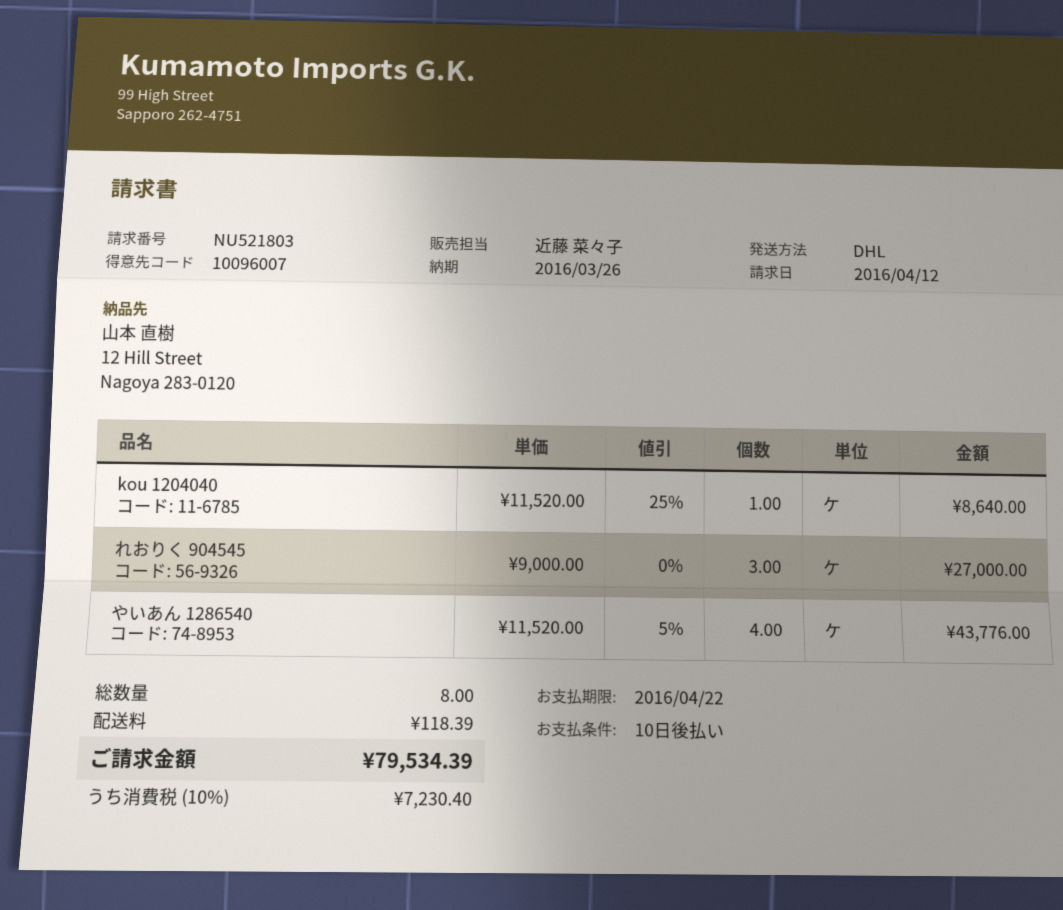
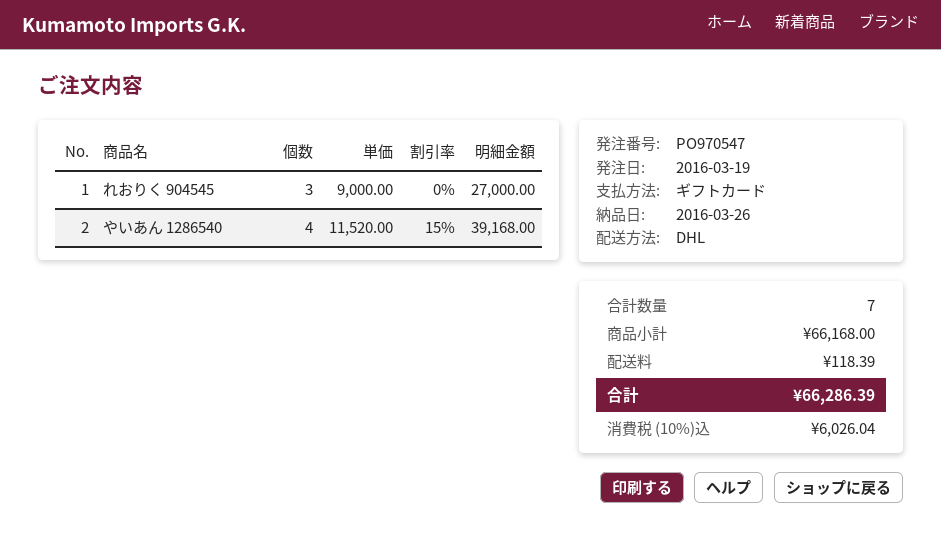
kou 1204040: 1 x 11520.00 - 25% = 8640.00 -> none
やいあん 1286540: 4 x 11520.00 - 5% = 43776.00 -> 4 x 11520.00 - 15% = 39168.00
total quantity: 8 -> 7
tax: 10% = 7230.40 -> 10% = 6026.04
total: 79534.39 -> 66286.39

